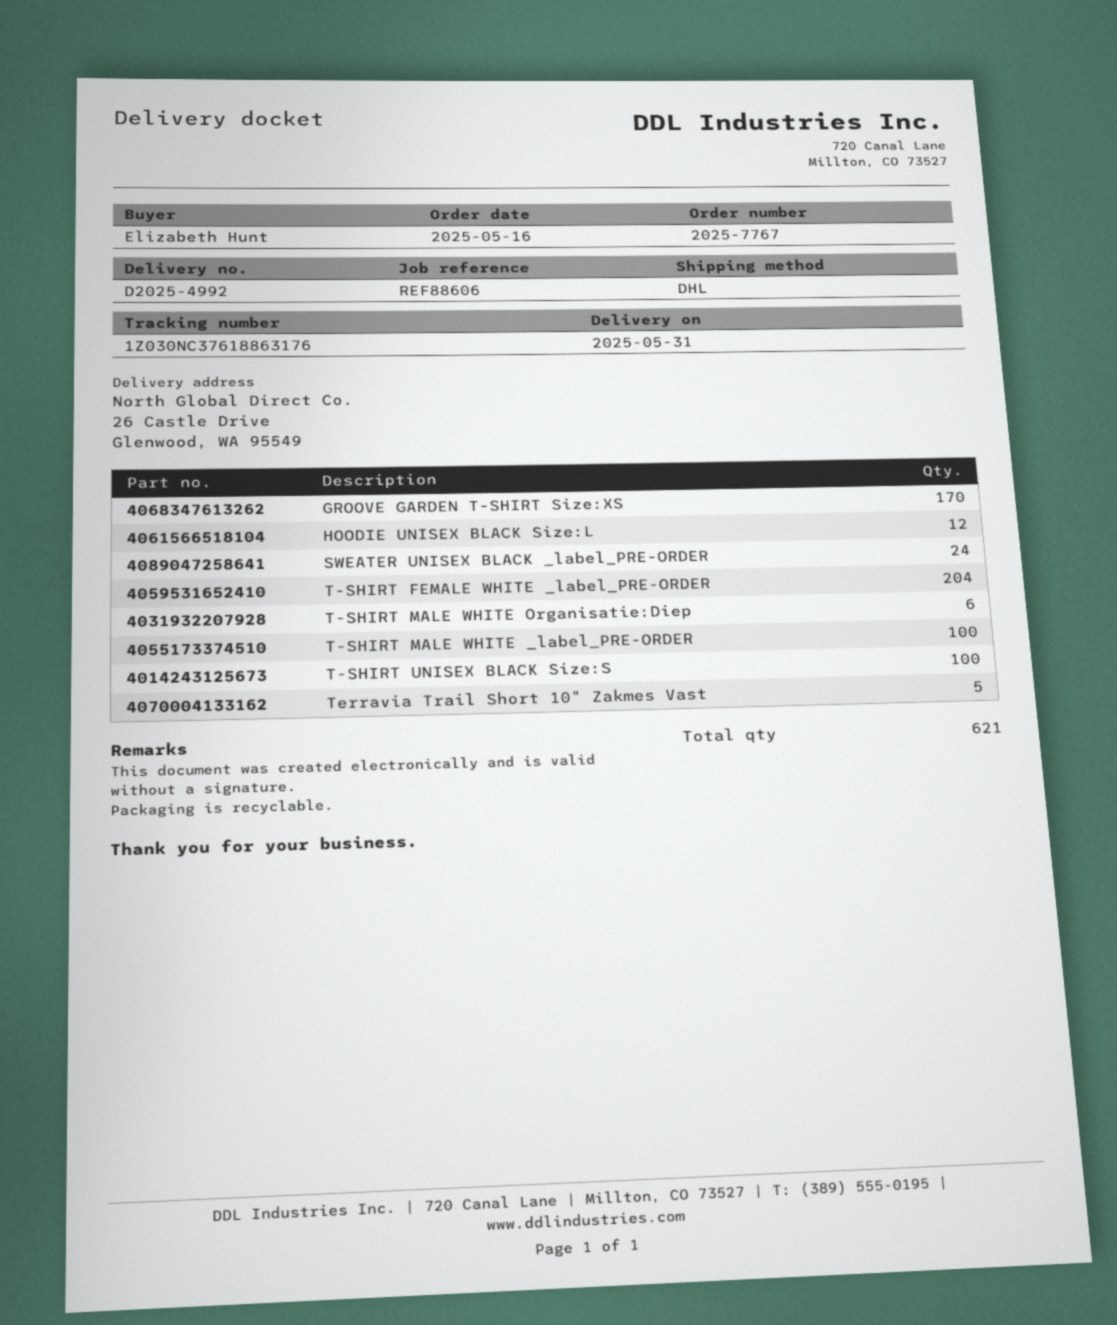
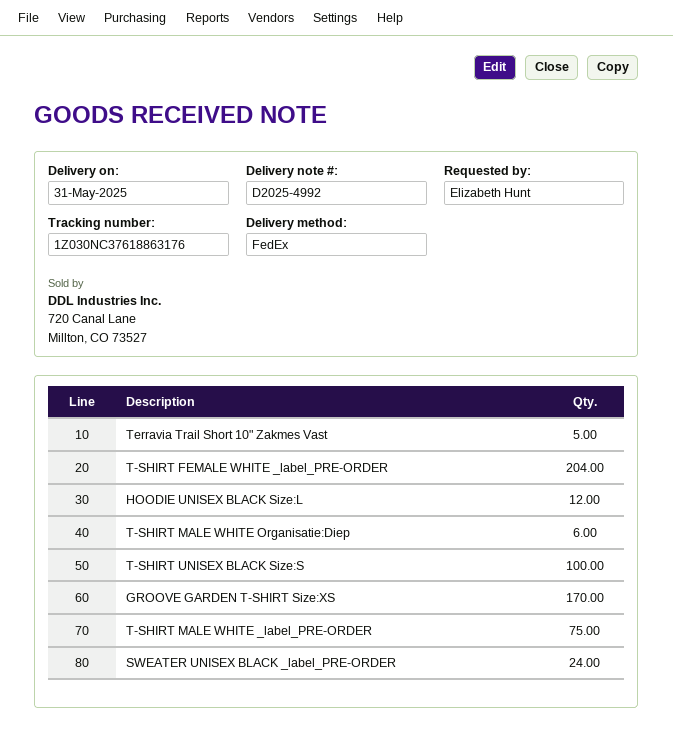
shipping method: DHL -> FedEx
T-SHIRT MALE WHITE _label_PRE-ORDER: 100 -> 75

